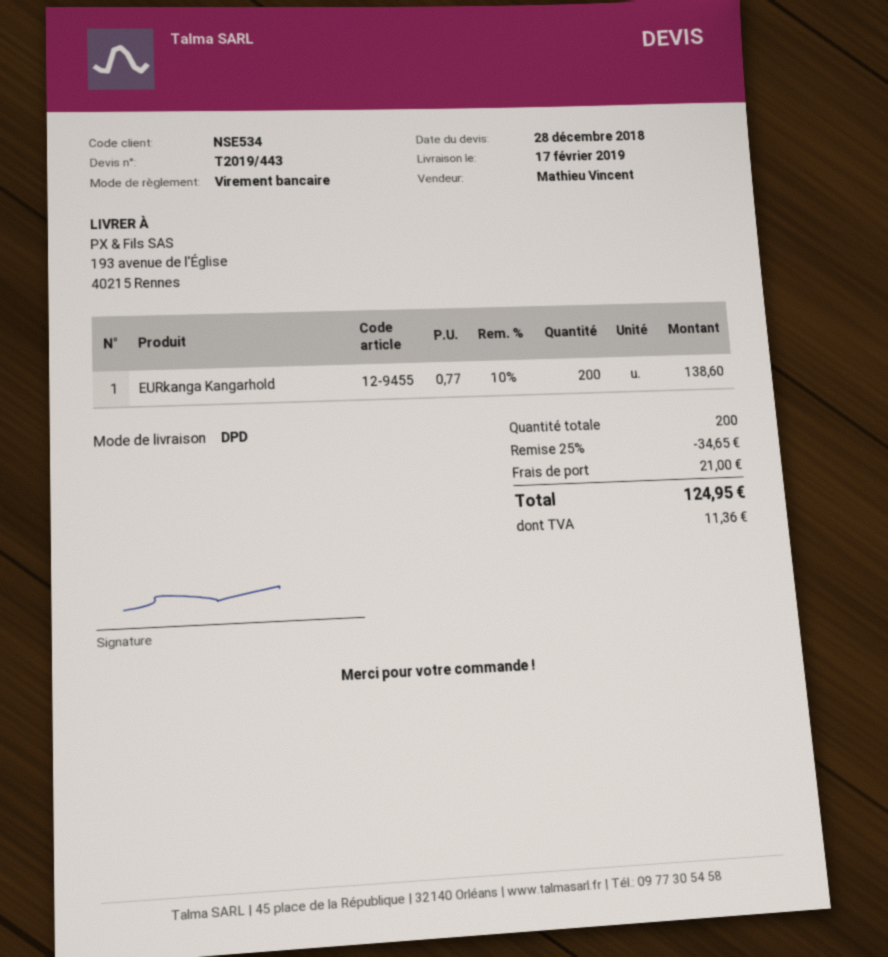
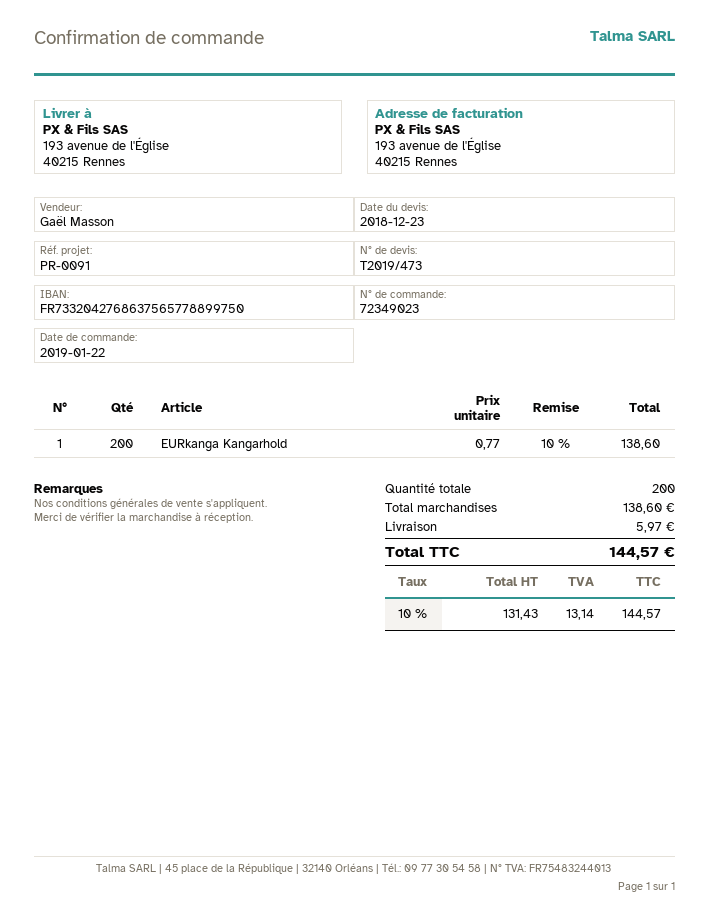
quote number: T2019/443 -> T2019/473
quote date: 2018-12-28 -> 2018-12-23
sales rep: Mathieu Vincent -> Gaël Masson
discount: 25% = 34.65 -> none
shipping: 21.00 -> 5.97
tax: 11.36 -> 13.14
total: 124.95 -> 144.57

